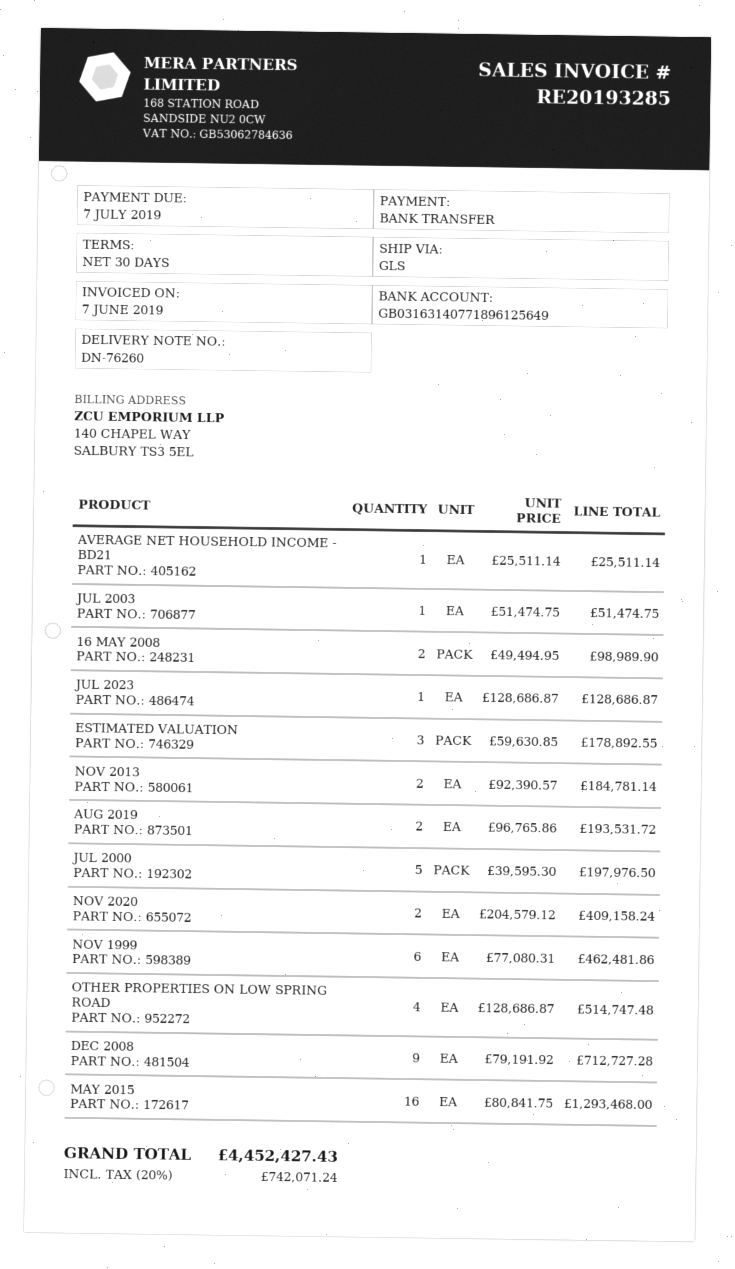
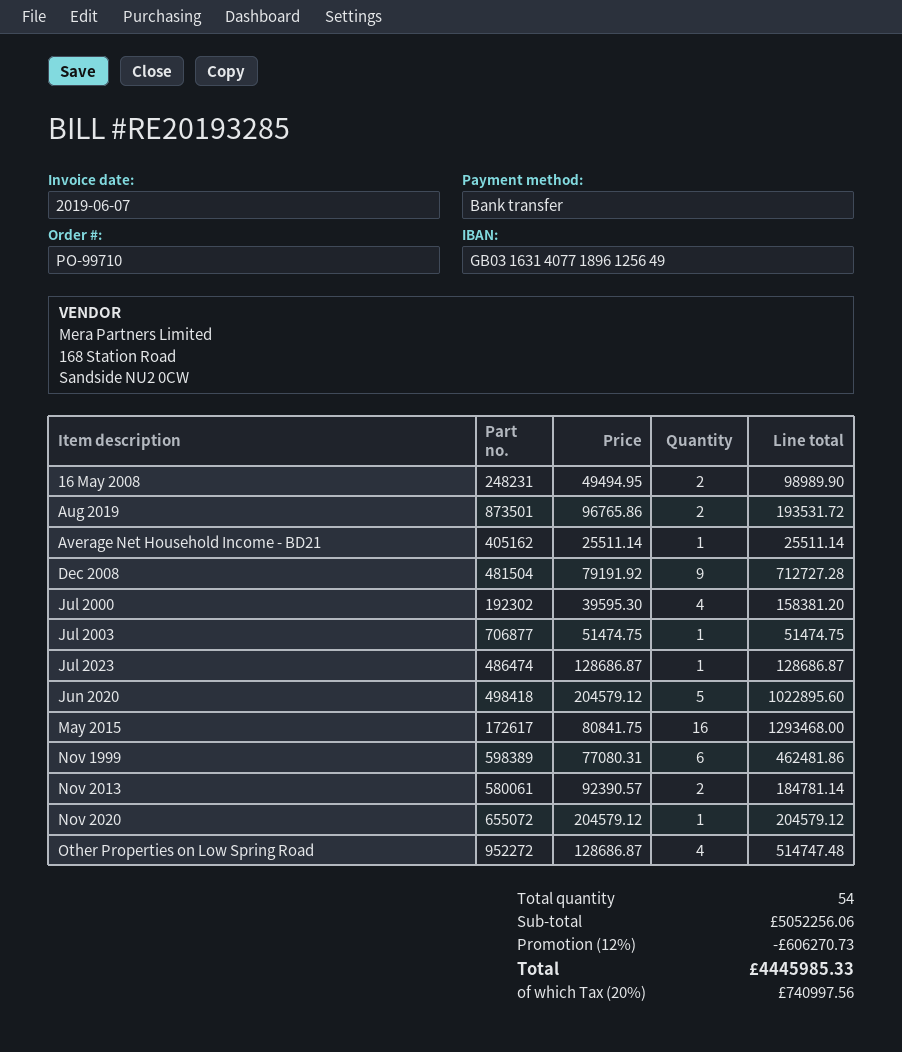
ESTIMATED VALUATION: 3 x 59630.85 = 178892.55 -> none
JUL 2000: 5 x 39595.30 = 197976.50 -> 4 x 39595.30 = 158381.20
NOV 2020: 2 x 204579.12 = 409158.24 -> 1 x 204579.12 = 204579.12
Jun 2020: none -> 5 x 204579.12 = 1022895.60
discount: none -> 12% = 606270.73
tax: 20% = 742071.24 -> 20% = 740997.56
total: 4452427.43 -> 4445985.33

